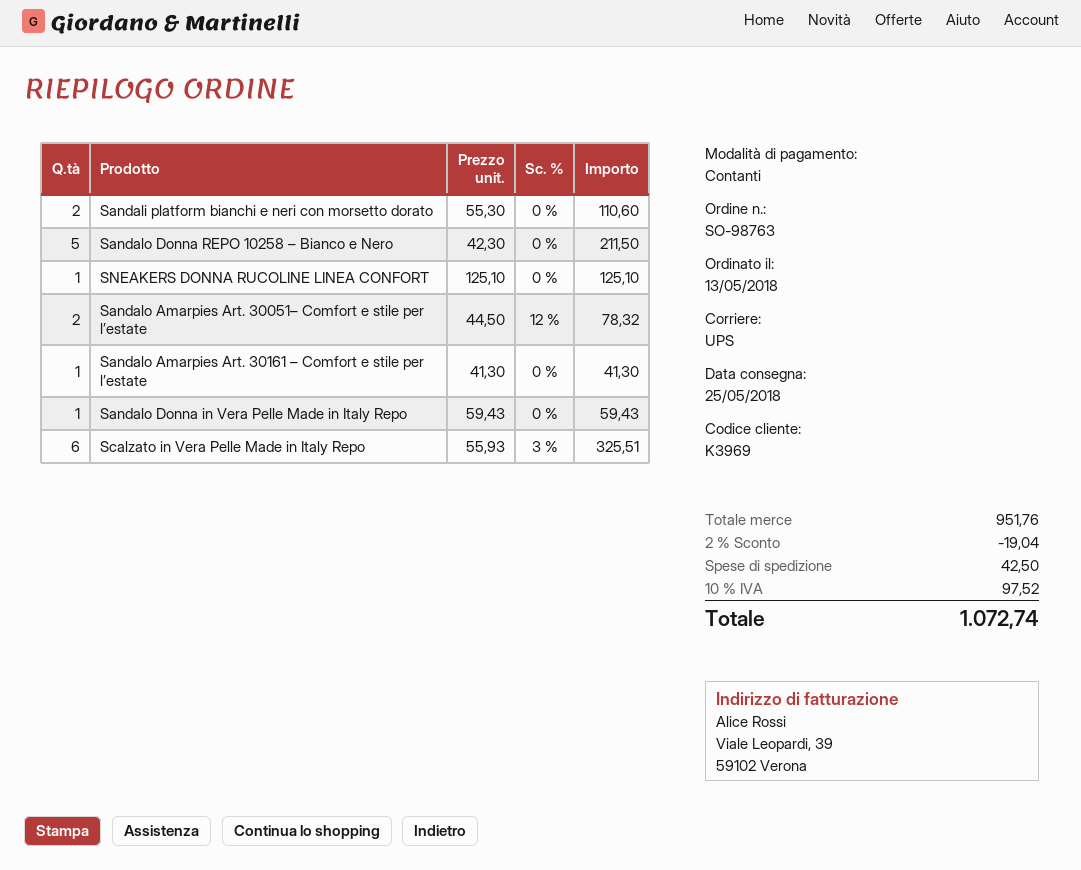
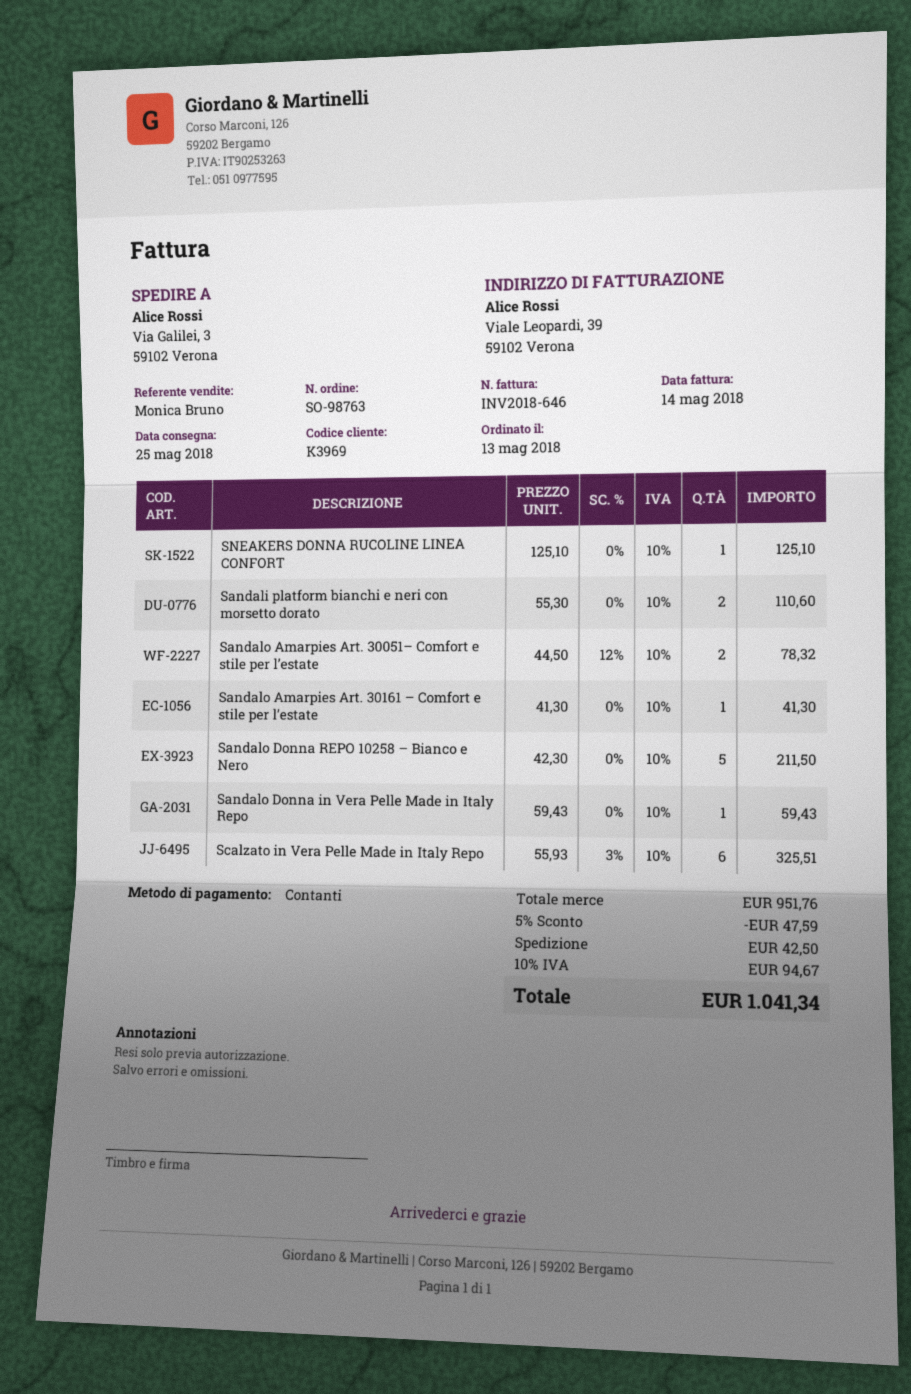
discount: 2% = 19.04 -> 5% = 47.59
tax: 10% = 97.52 -> 10% = 94.67
total: 1072.74 -> 1041.34

